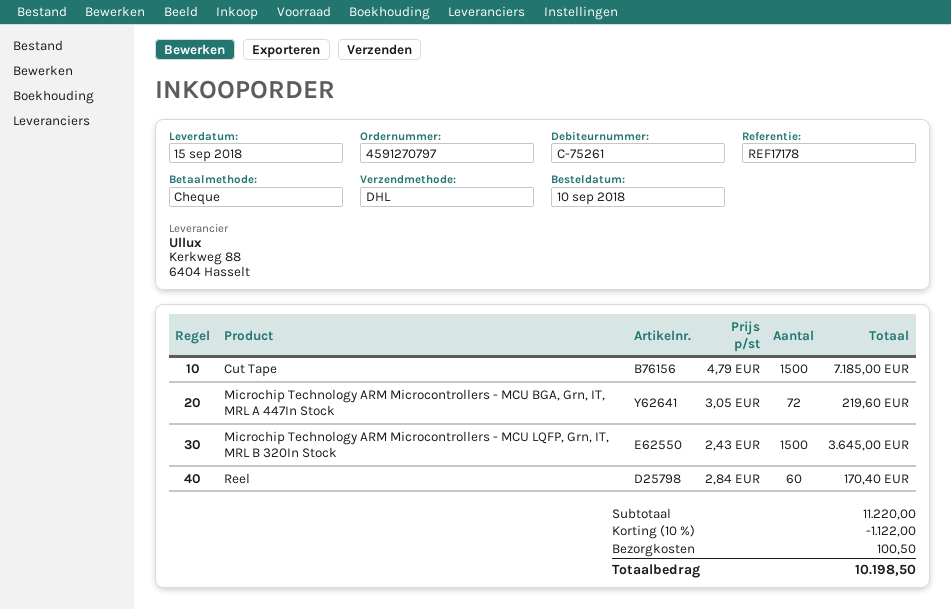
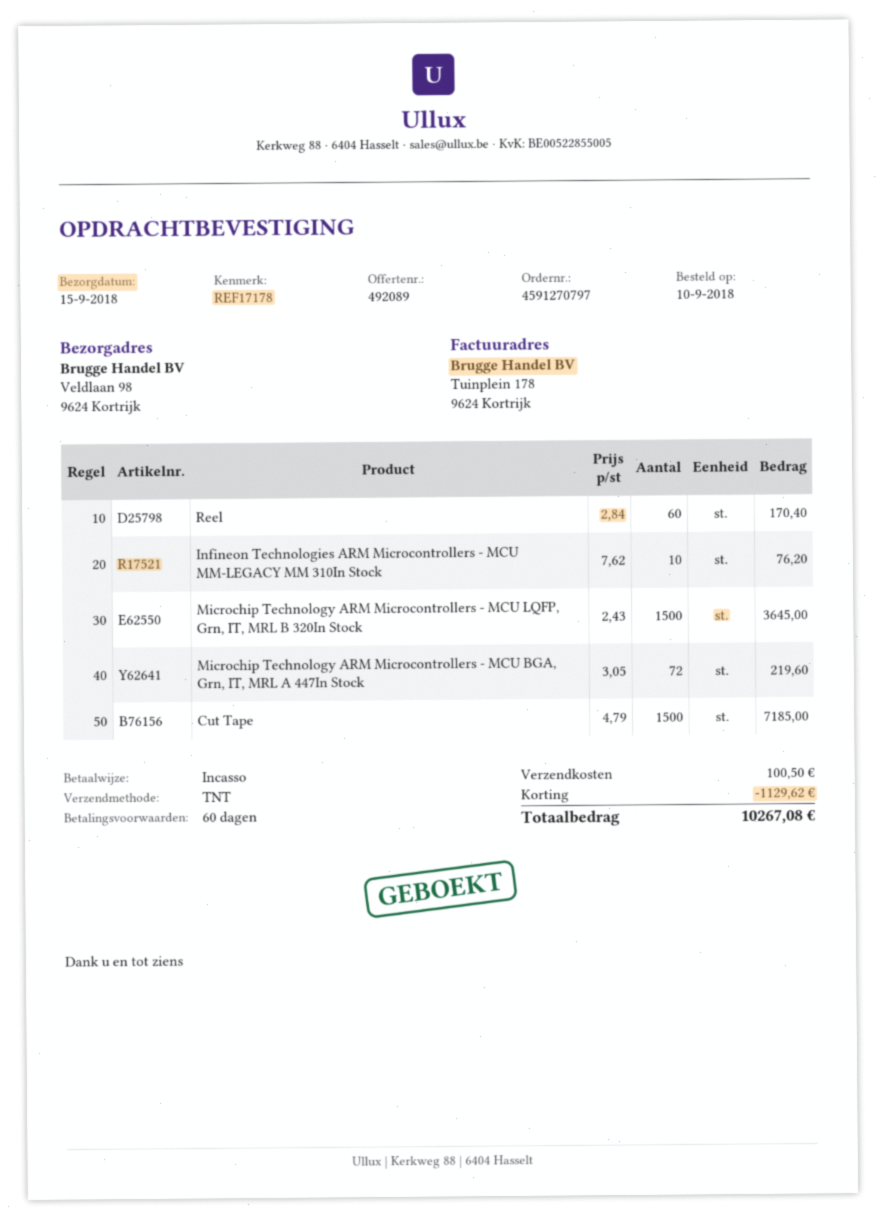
payment method: cheque -> direct debit
shipping method: DHL -> TNT
Infineon Technologies ARM Microcontrollers - MCU MM-LEGACY MM 310In Stock: none -> 10 x 7.62 = 76.20
discount: 1122.00 -> 1129.62
total: 10198.50 -> 10267.08

